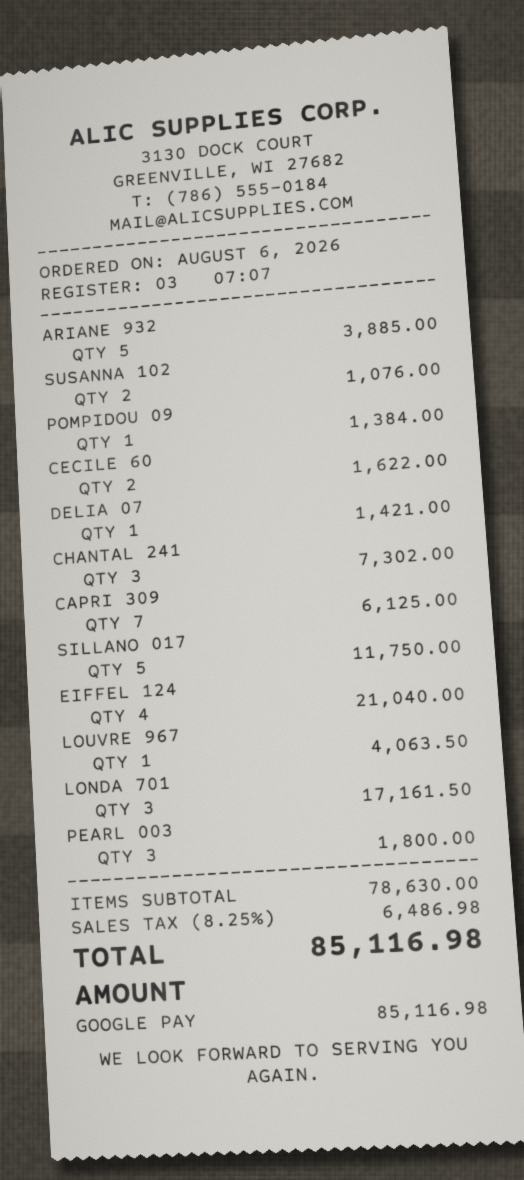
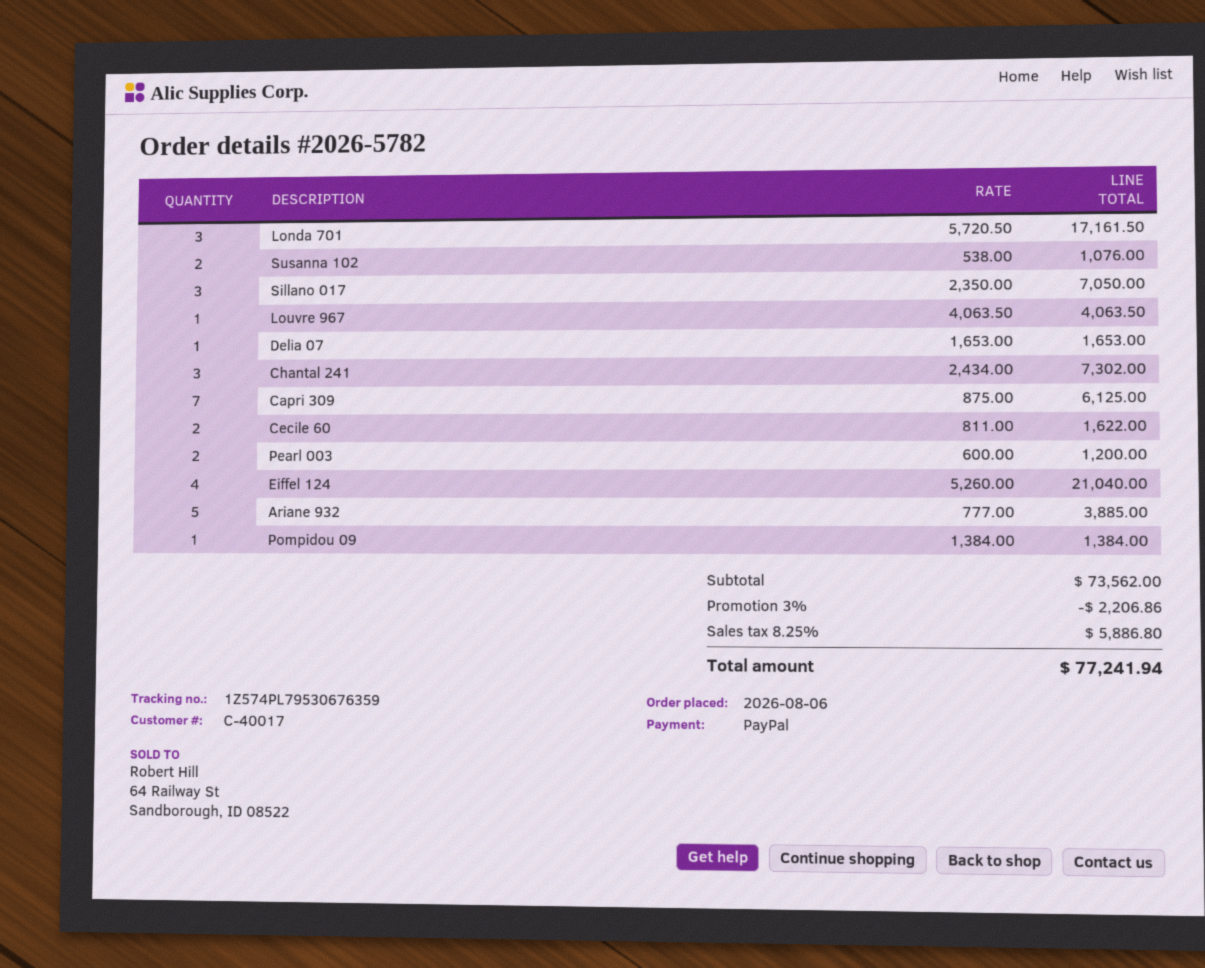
payment method: Google Pay -> PayPal
DELIA 07: 1 for 1421.00 -> 1 for 1653.00
SILLANO 017: 5 for 11750.00 -> 3 for 7050.00
PEARL 003: 3 for 1800.00 -> 2 for 1200.00
subtotal: 78630.00 -> 73562.00
discount: none -> 3% = 2206.86
tax: 8.25% = 6486.98 -> 8.25% = 5886.80
total: 85116.98 -> 77241.94

